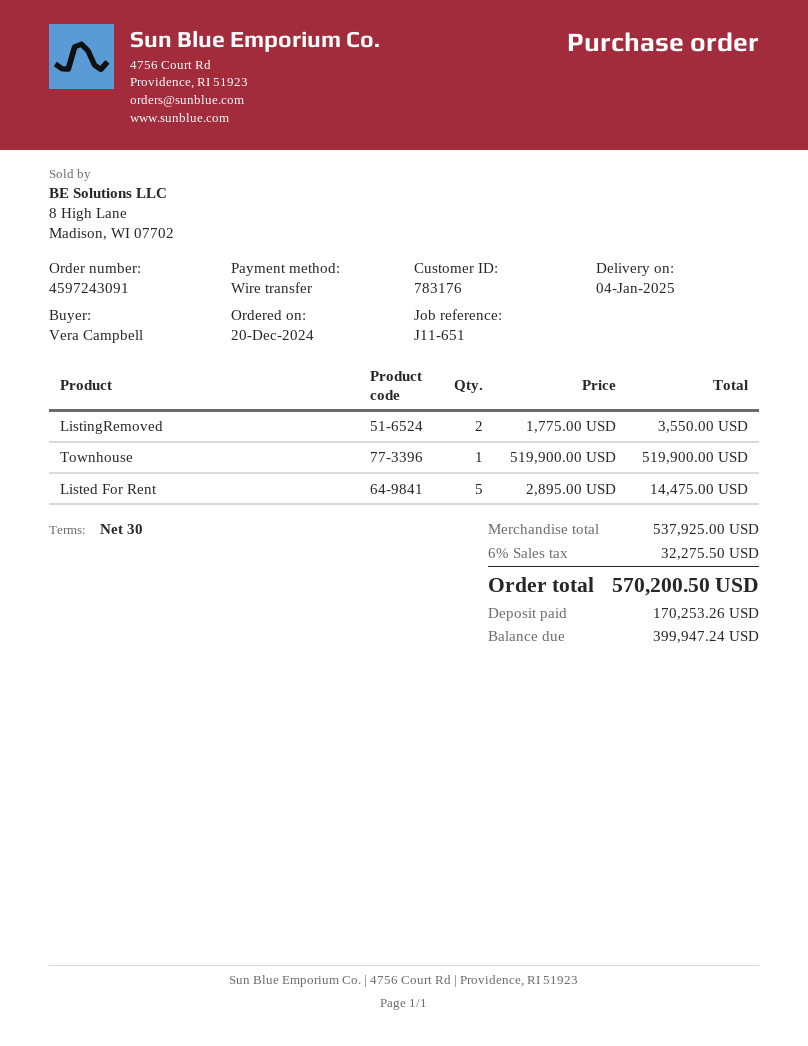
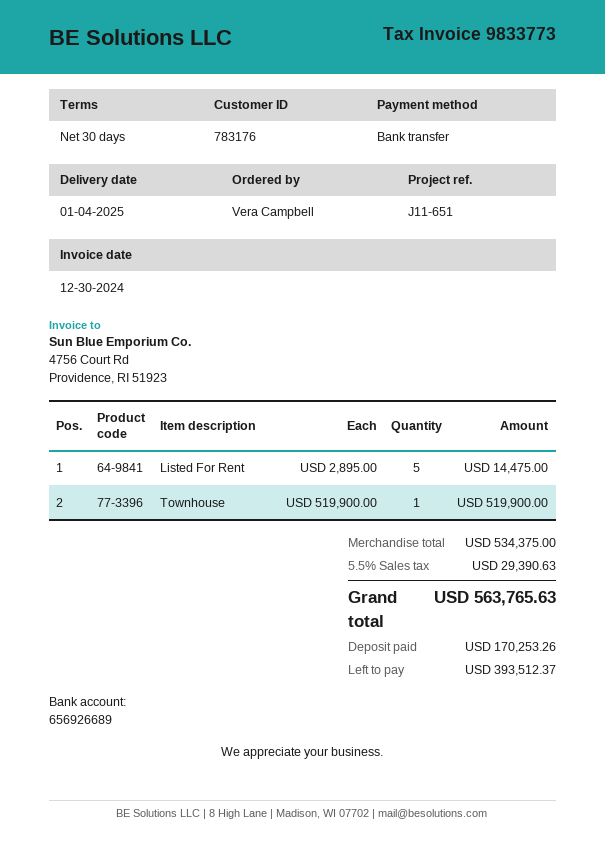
ListingRemoved: 2 x 1775.00 = 3550.00 -> none
subtotal: 537925.00 -> 534375.00
tax: 6% = 32275.50 -> 5.5% = 29390.63
total: 570200.50 -> 563765.63
balance: 399947.24 -> 393512.37

